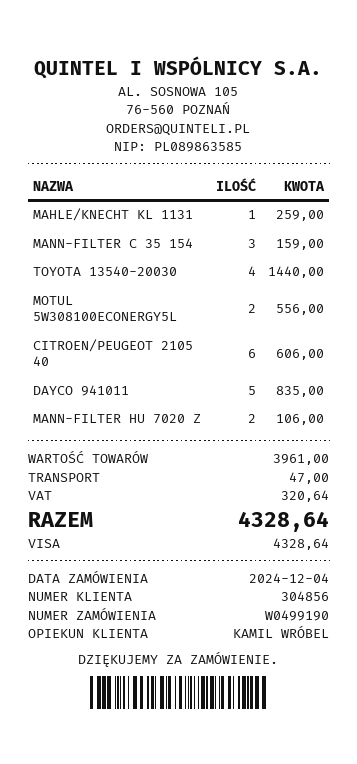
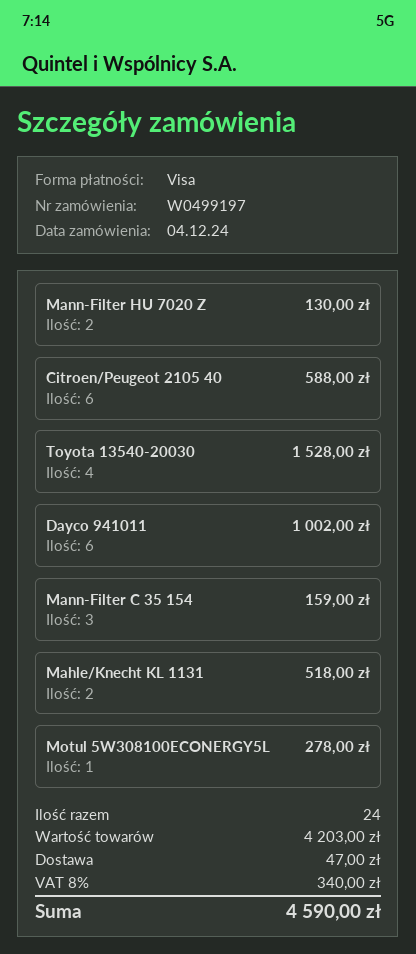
order number: W0499190 -> W0499197
MAHLE/KNECHT KL 1131: 1 for 259.00 -> 2 for 518.00
TOYOTA 13540-20030: 4 for 1440.00 -> 4 for 1528.00
MOTUL 5W308100ECONERGY5L: 2 for 556.00 -> 1 for 278.00
CITROEN/PEUGEOT 2105 40: 6 for 606.00 -> 6 for 588.00
DAYCO 941011: 5 for 835.00 -> 6 for 1002.00
MANN-FILTER HU 7020 Z: 2 for 106.00 -> 2 for 130.00
subtotal: 3961.00 -> 4203.00
tax: 320.64 -> 340.00
total: 4328.64 -> 4590.00

